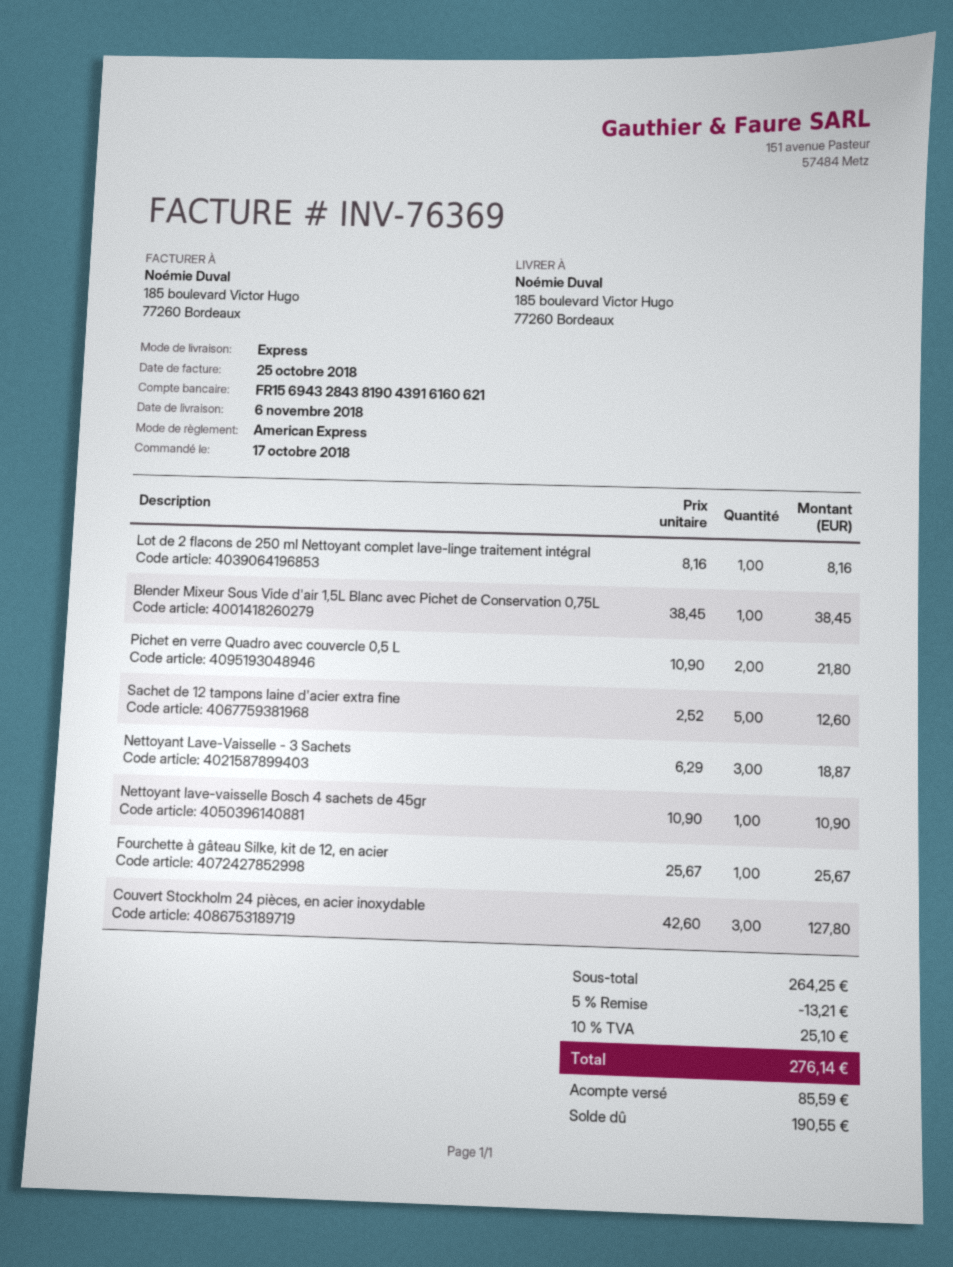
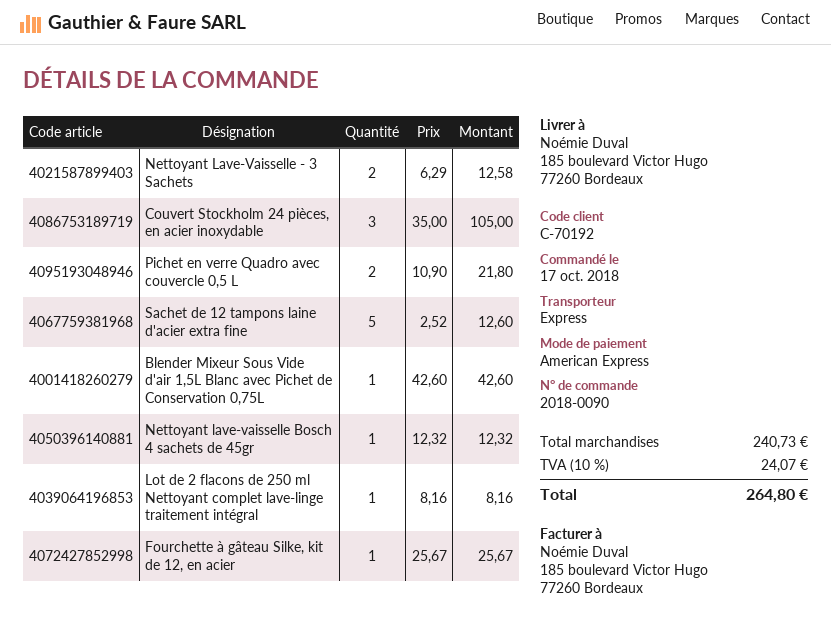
Blender Mixeur Sous Vide d'air 1,5L Blanc avec Pichet de Conservation 0,75L: 1 x 38.45 = 38.45 -> 1 x 42.60 = 42.60
Nettoyant Lave-Vaisselle - 3 Sachets: 3 x 6.29 = 18.87 -> 2 x 6.29 = 12.58
Nettoyant lave-vaisselle Bosch 4 sachets de 45gr: 1 x 10.90 = 10.90 -> 1 x 12.32 = 12.32
Couvert Stockholm 24 pièces, en acier inoxydable: 3 x 42.60 = 127.80 -> 3 x 35.00 = 105.00
subtotal: 264.25 -> 240.73
discount: 5% = 13.21 -> none
tax: 10% = 25.10 -> 10% = 24.07
total: 276.14 -> 264.80

